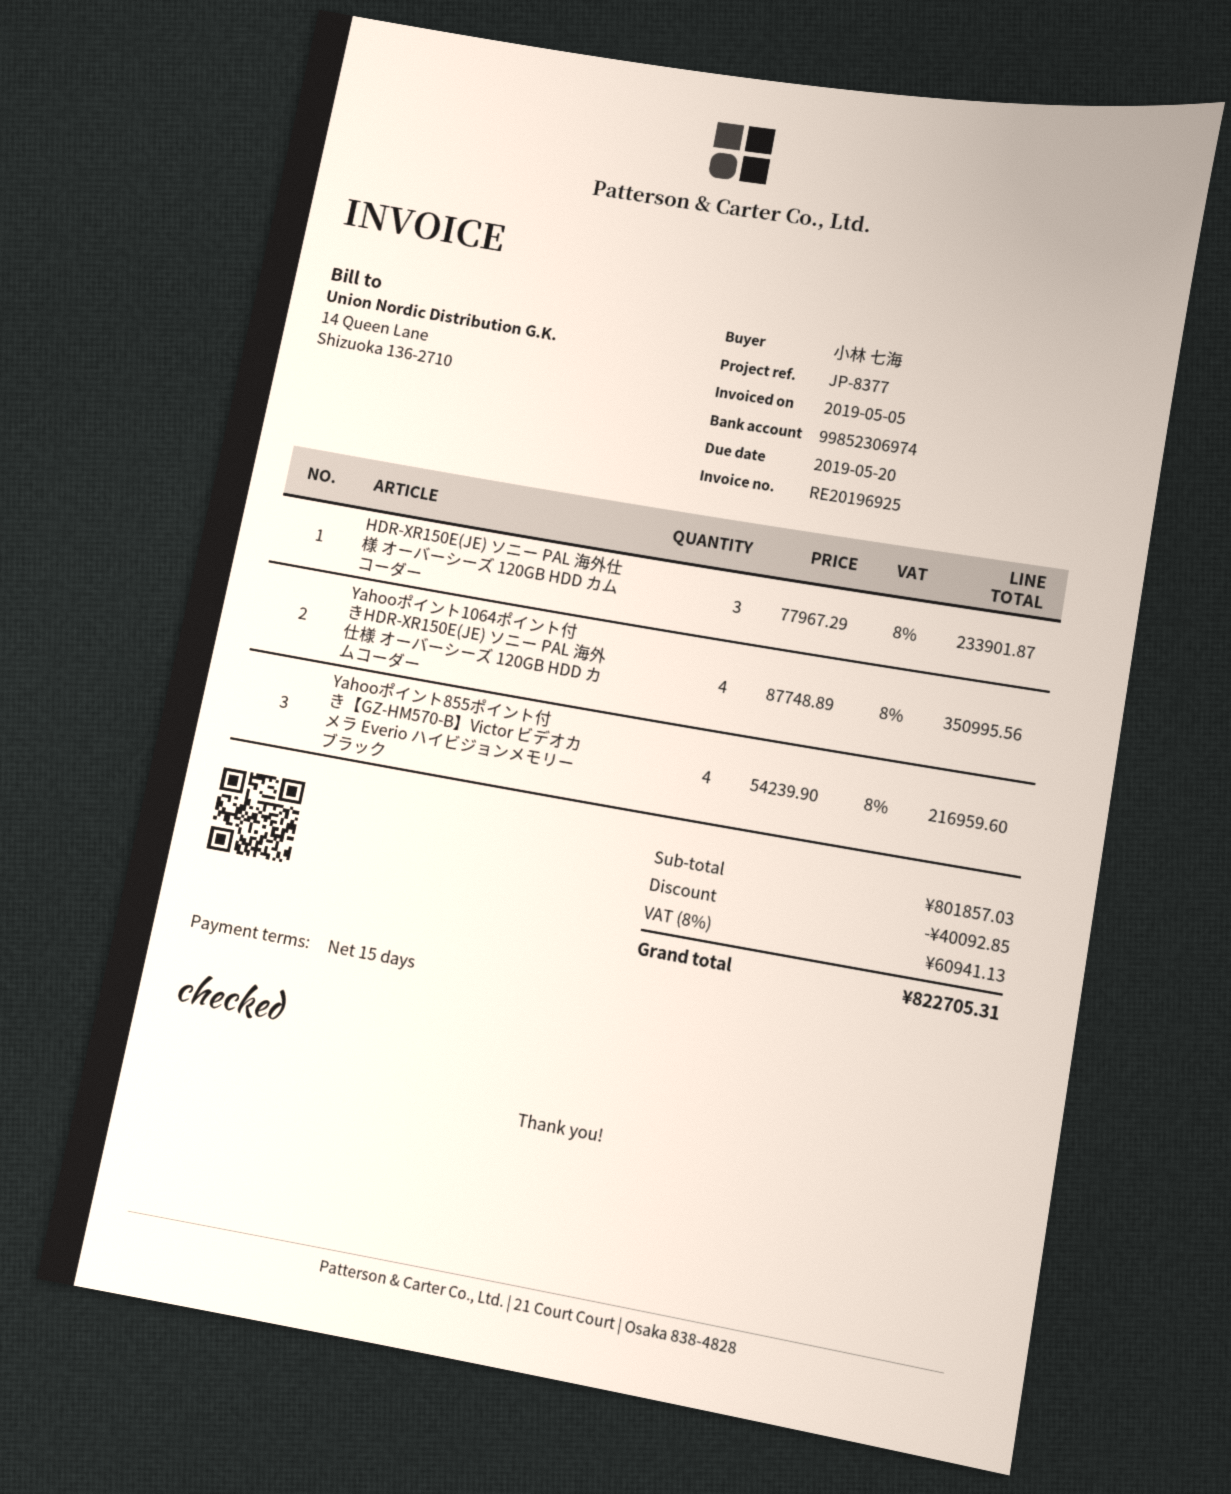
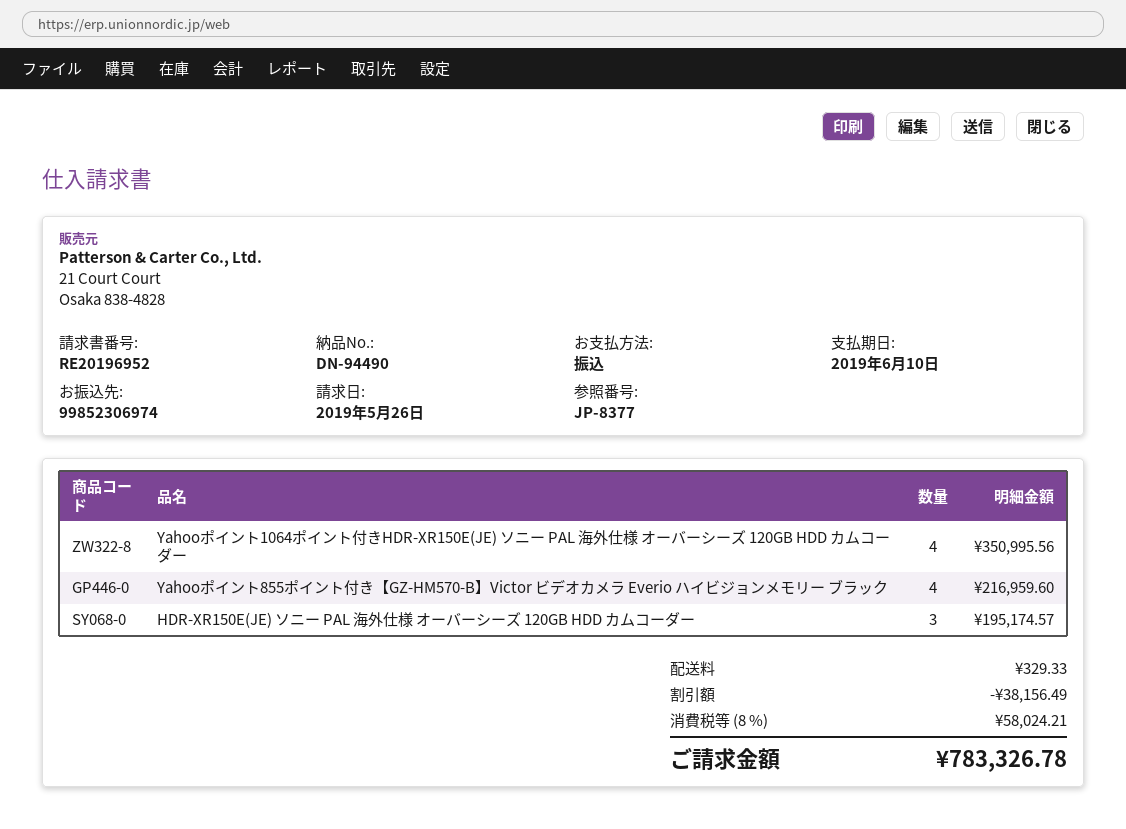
invoice number: RE20196925 -> RE20196952
invoice date: 2019-05-05 -> 2019-05-26
due date: 2019-05-20 -> 2019-06-10
HDR-XR150E(JE) ソニー PAL 海外仕様 オーバーシーズ 120GB HDD カムコーダー: 3 for 233901.87 -> 3 for 195174.57
discount: 40092.85 -> 38156.49
shipping: none -> 329.33
tax: 8% = 60941.13 -> 8% = 58024.21
total: 822705.31 -> 783326.78

